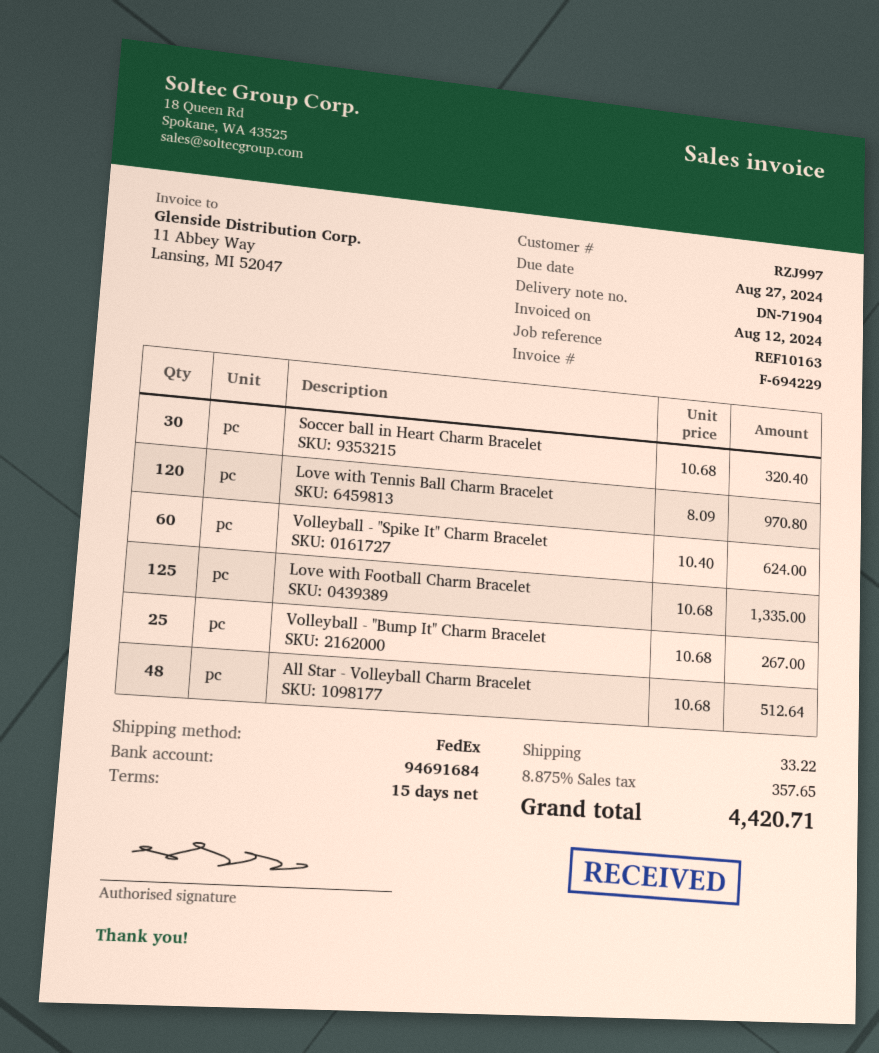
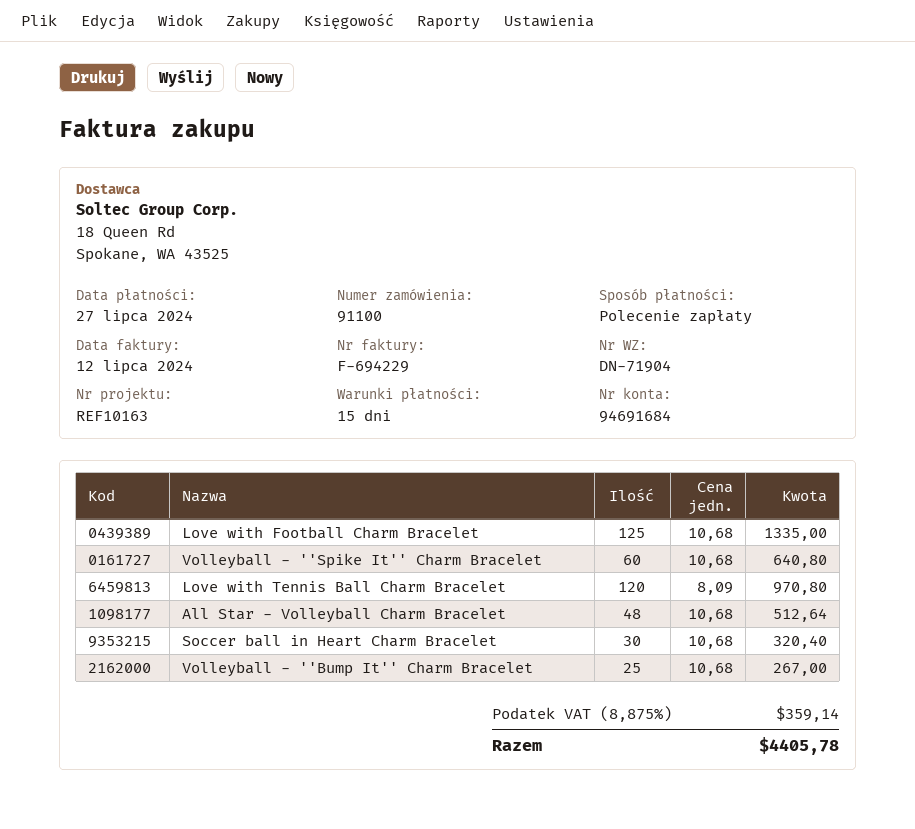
invoice date: 2024-08-12 -> 2024-07-12
due date: 2024-08-27 -> 2024-07-27
Volleyball - ''Spike It'' Charm Bracelet: 60 x 10.40 = 624.00 -> 60 x 10.68 = 640.80
shipping: 33.22 -> none
tax: 8.875% = 357.65 -> 8.875% = 359.14
total: 4420.71 -> 4405.78

